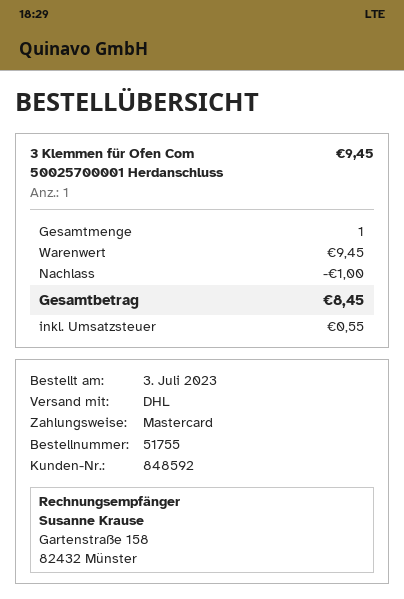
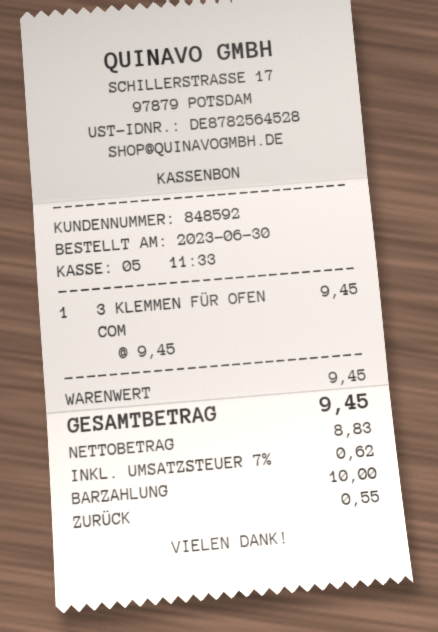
order date: 2023-07-03 -> 2023-06-30
payment method: Mastercard -> cash
discount: 1.00 -> none
tax: 0.55 -> 0.62
total: 8.45 -> 9.45

